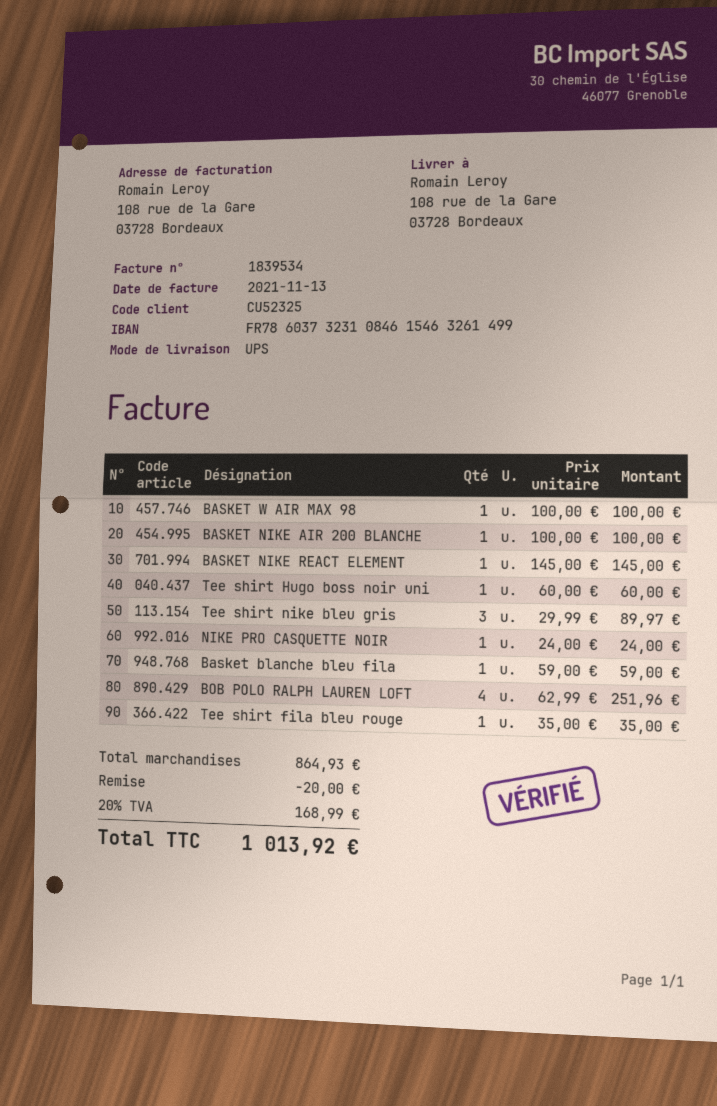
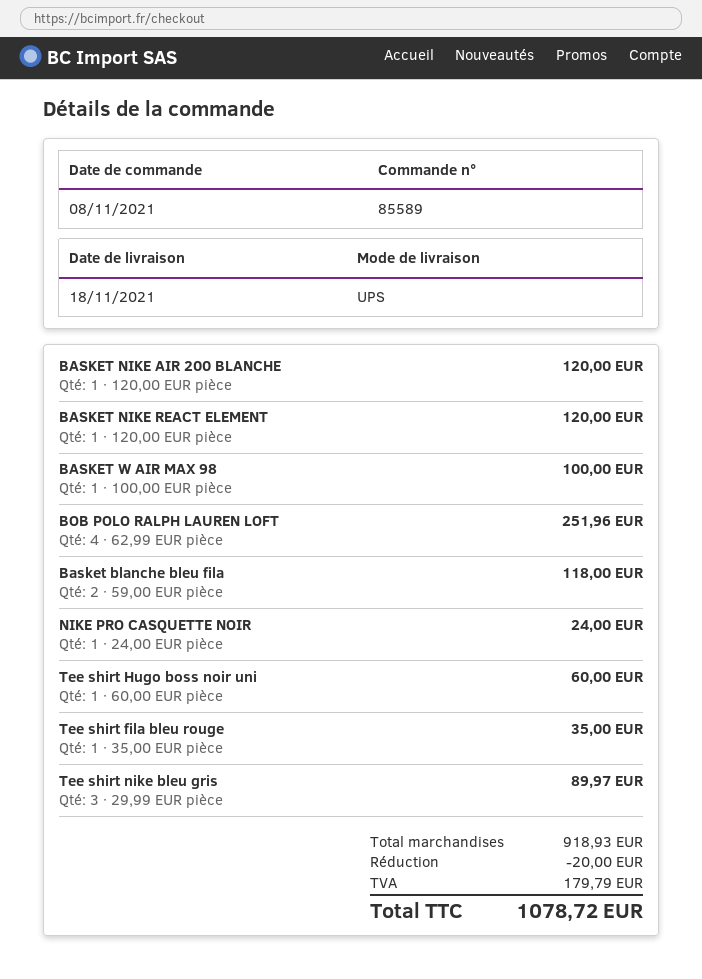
BASKET NIKE AIR 200 BLANCHE: 1 x 100.00 = 100.00 -> 1 x 120.00 = 120.00
BASKET NIKE REACT ELEMENT: 1 x 145.00 = 145.00 -> 1 x 120.00 = 120.00
Basket blanche bleu fila: 1 x 59.00 = 59.00 -> 2 x 59.00 = 118.00
subtotal: 864.93 -> 918.93
tax: 168.99 -> 179.79
total: 1013.92 -> 1078.72

